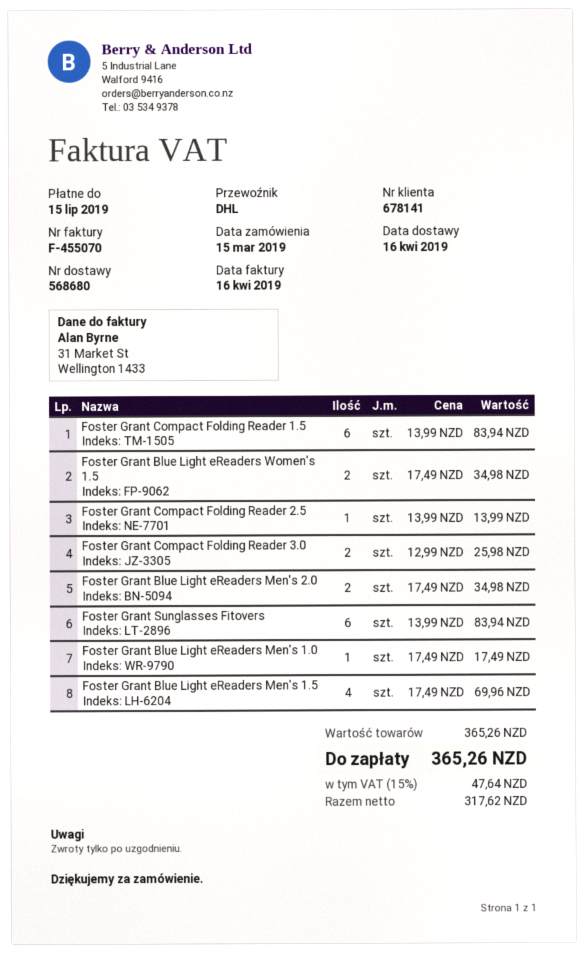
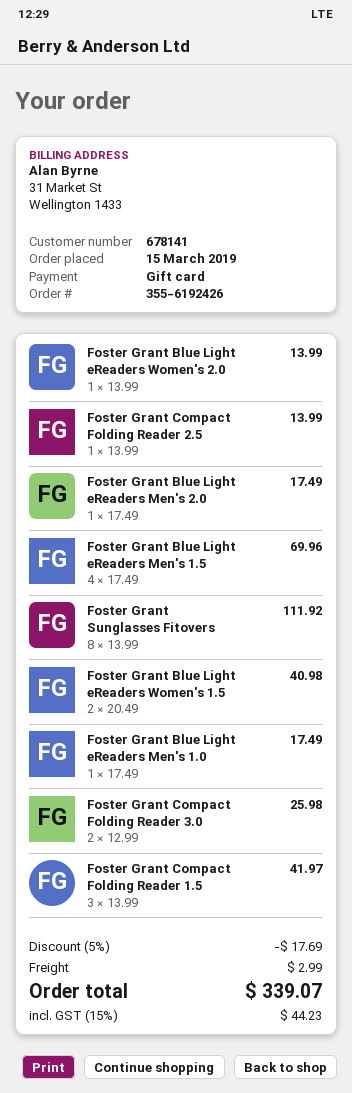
Foster Grant Compact Folding Reader 1.5: 6 x 13.99 = 83.94 -> 3 x 13.99 = 41.97
Foster Grant Blue Light eReaders Women's 1.5: 2 x 17.49 = 34.98 -> 2 x 20.49 = 40.98
Foster Grant Blue Light eReaders Men's 2.0: 2 x 17.49 = 34.98 -> 1 x 17.49 = 17.49
Foster Grant Sunglasses Fitovers: 6 x 13.99 = 83.94 -> 8 x 13.99 = 111.92
Foster Grant Blue Light eReaders Women's 2.0: none -> 1 x 13.99 = 13.99
discount: none -> 5% = 17.69
shipping: none -> 2.99
tax: 15% = 47.64 -> 15% = 44.23
total: 365.26 -> 339.07

